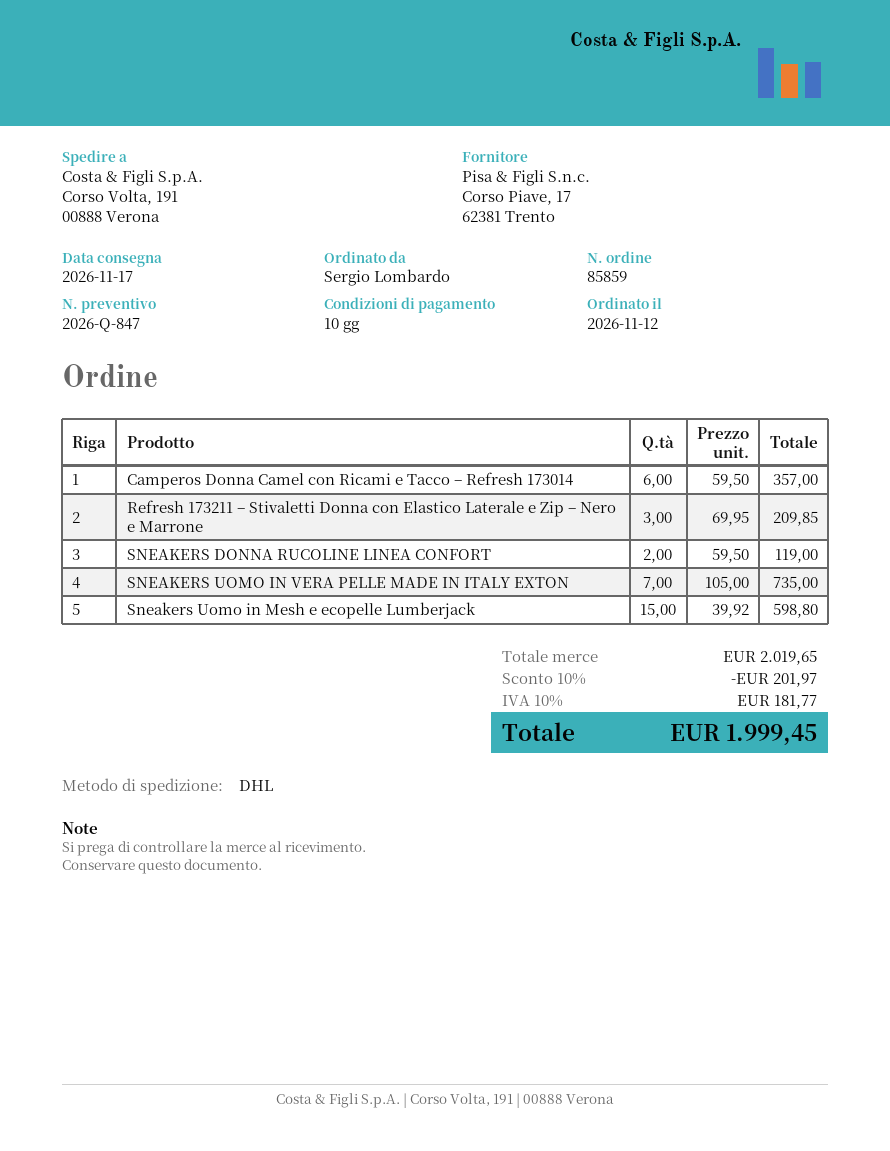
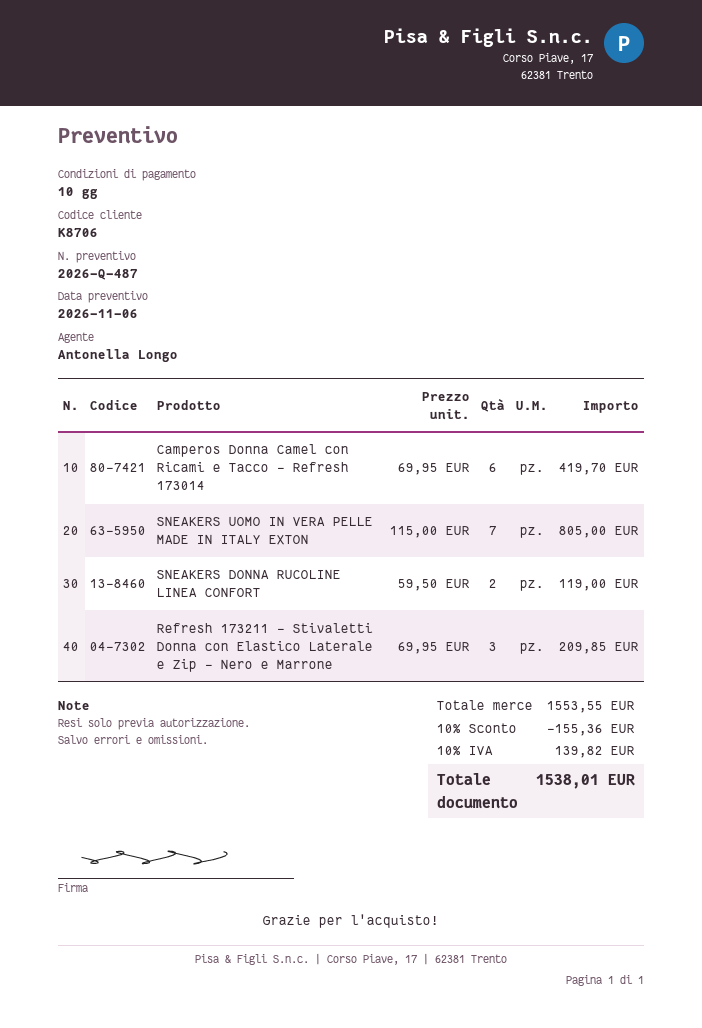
quote number: 2026-Q-847 -> 2026-Q-487
Camperos Donna Camel con Ricami e Tacco – Refresh 173014: 6 x 59.50 = 357.00 -> 6 x 69.95 = 419.70
SNEAKERS UOMO IN VERA PELLE MADE IN ITALY EXTON: 7 x 105.00 = 735.00 -> 7 x 115.00 = 805.00
Sneakers Uomo in Mesh e ecopelle Lumberjack: 15 x 39.92 = 598.80 -> none
subtotal: 2019.65 -> 1553.55
discount: 10% = 201.97 -> 10% = 155.36
tax: 10% = 181.77 -> 10% = 139.82
total: 1999.45 -> 1538.01

